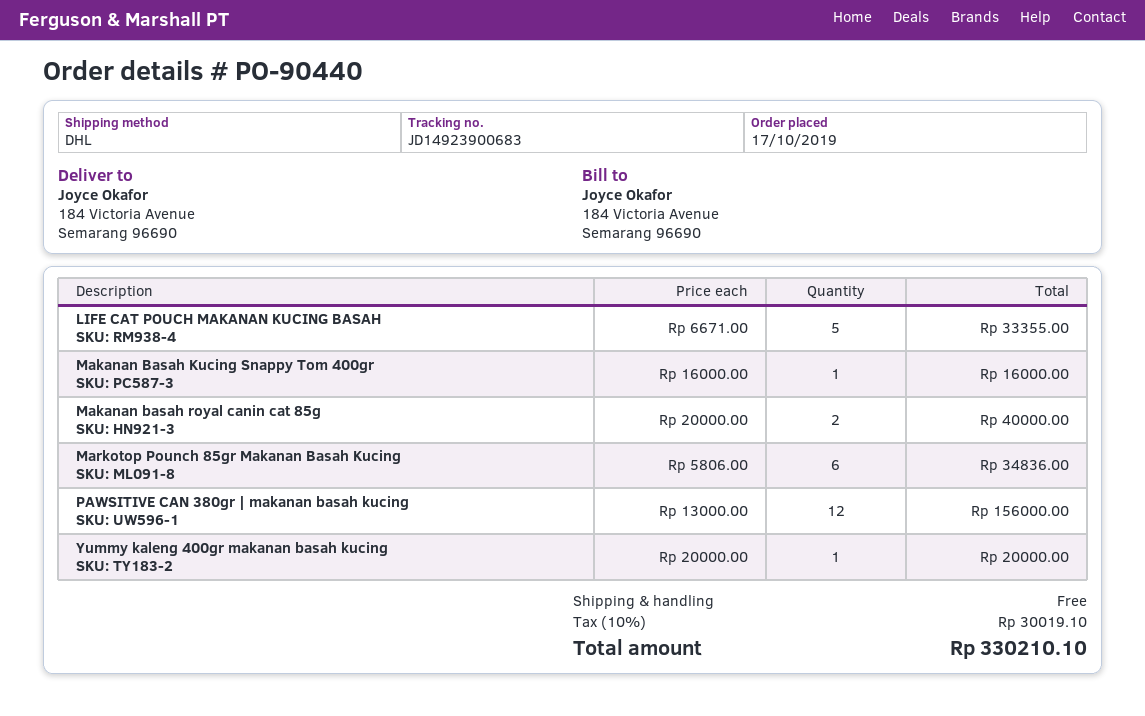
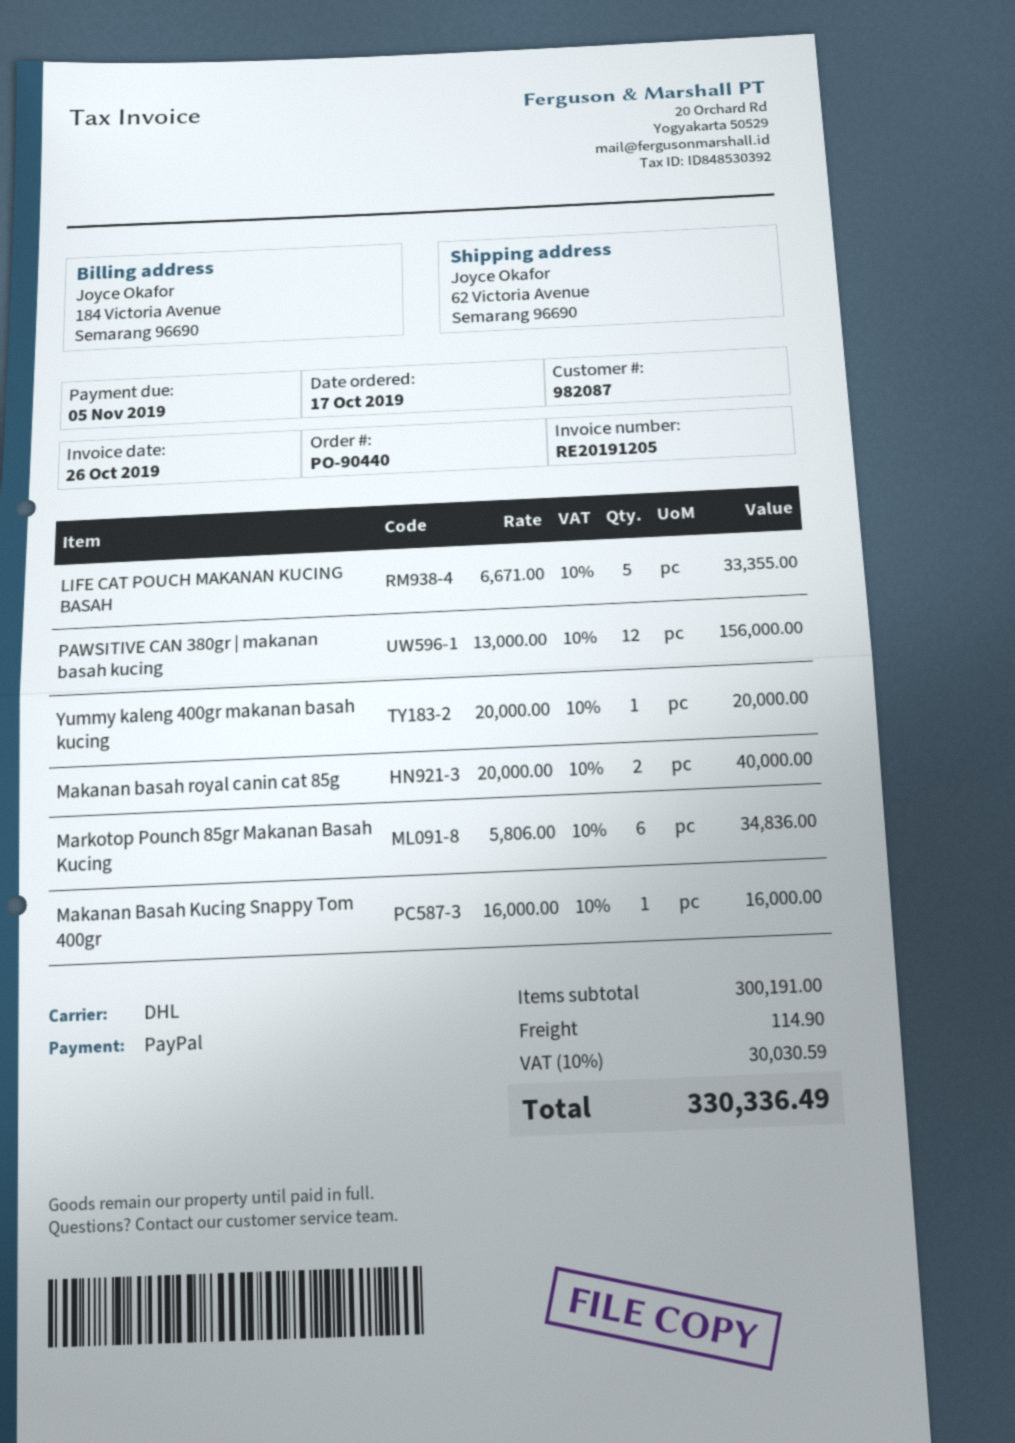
ship to: 184 Victoria Avenue, Semarang 96690 -> 62 Victoria Avenue, Semarang 96690
shipping: 0.00 -> 114.90
tax: 10% = 30019.10 -> 10% = 30030.59
total: 330210.10 -> 330336.49

